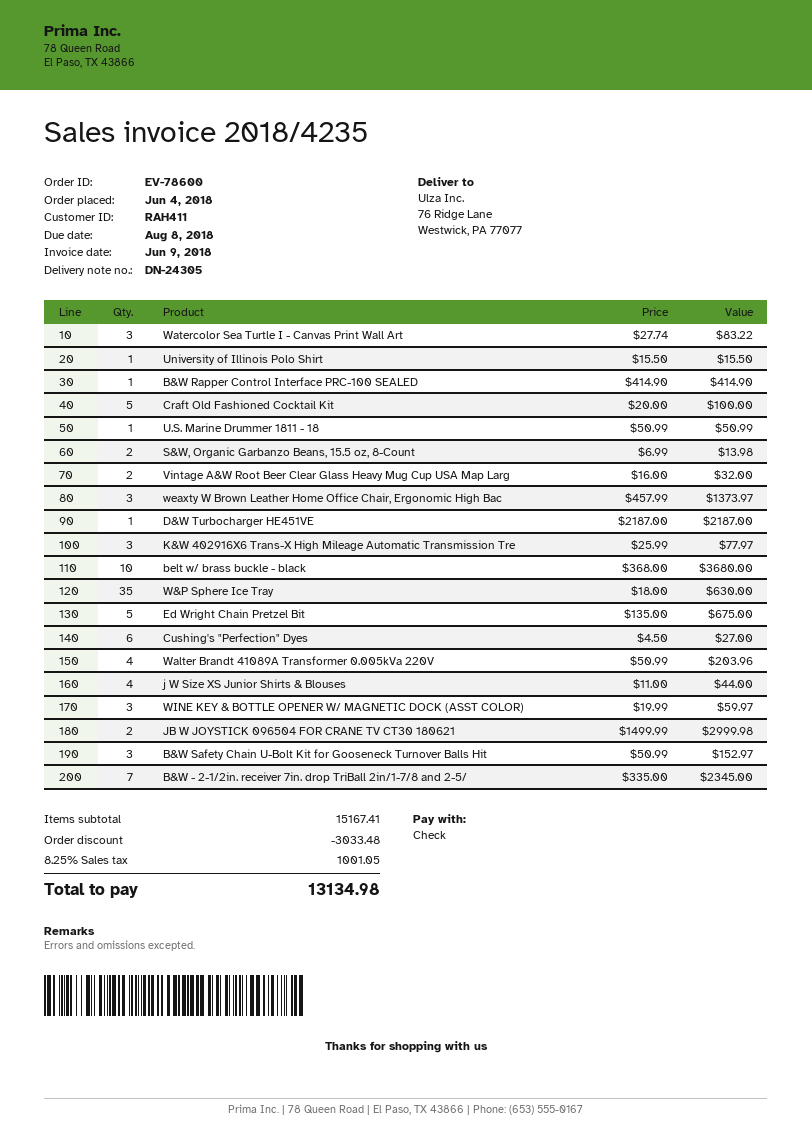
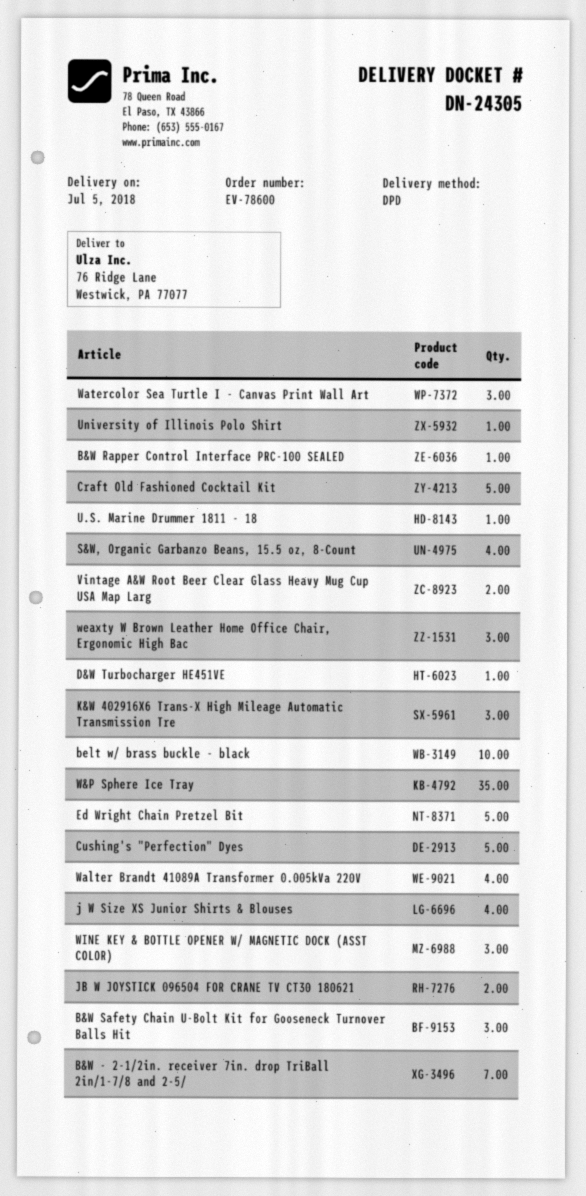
S&W, Organic Garbanzo Beans, 15.5 oz, 8-Count: 2 -> 4
Cushing's "Perfection" Dyes: 6 -> 5

